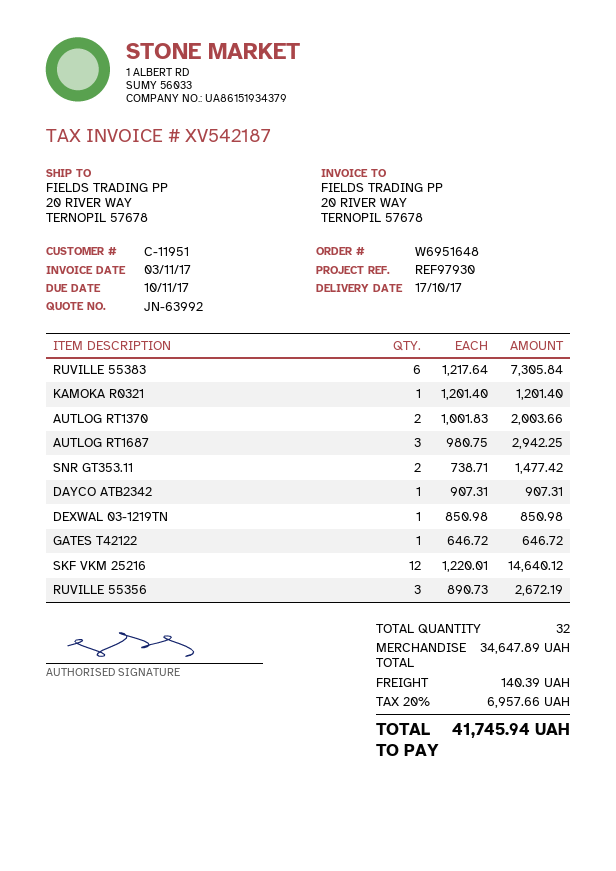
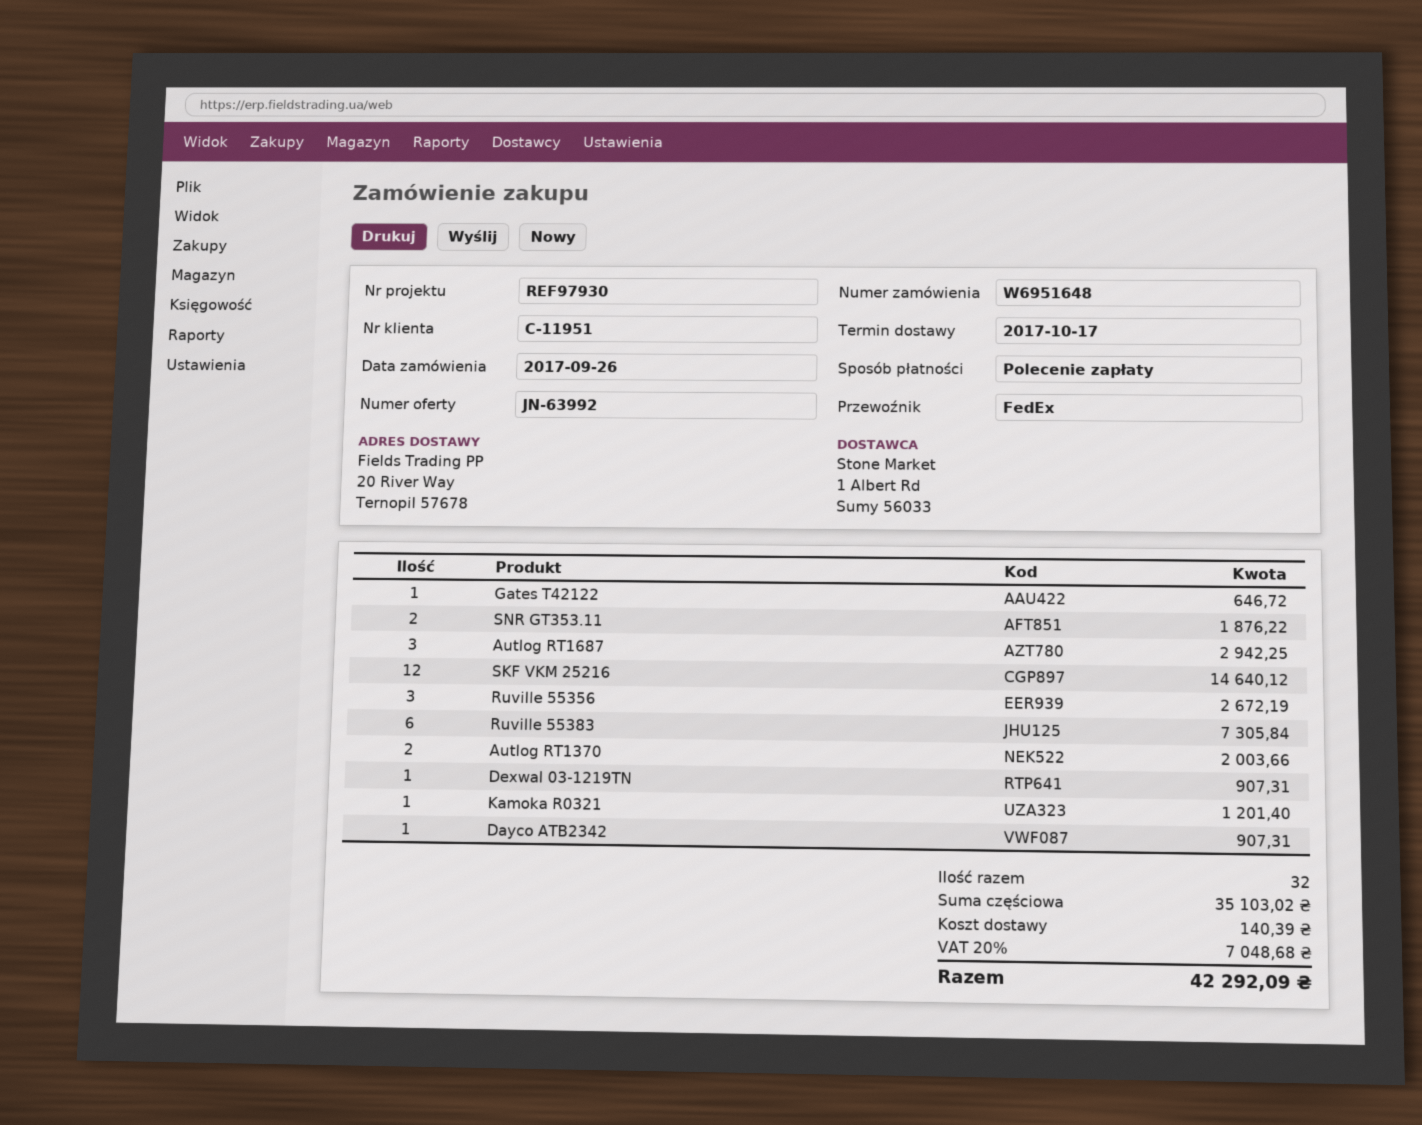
SNR GT353.11: 2 for 1477.42 -> 2 for 1876.22
DEXWAL 03-1219TN: 1 for 850.98 -> 1 for 907.31
subtotal: 34647.89 -> 35103.02
tax: 20% = 6957.66 -> 20% = 7048.68
total: 41745.94 -> 42292.09

